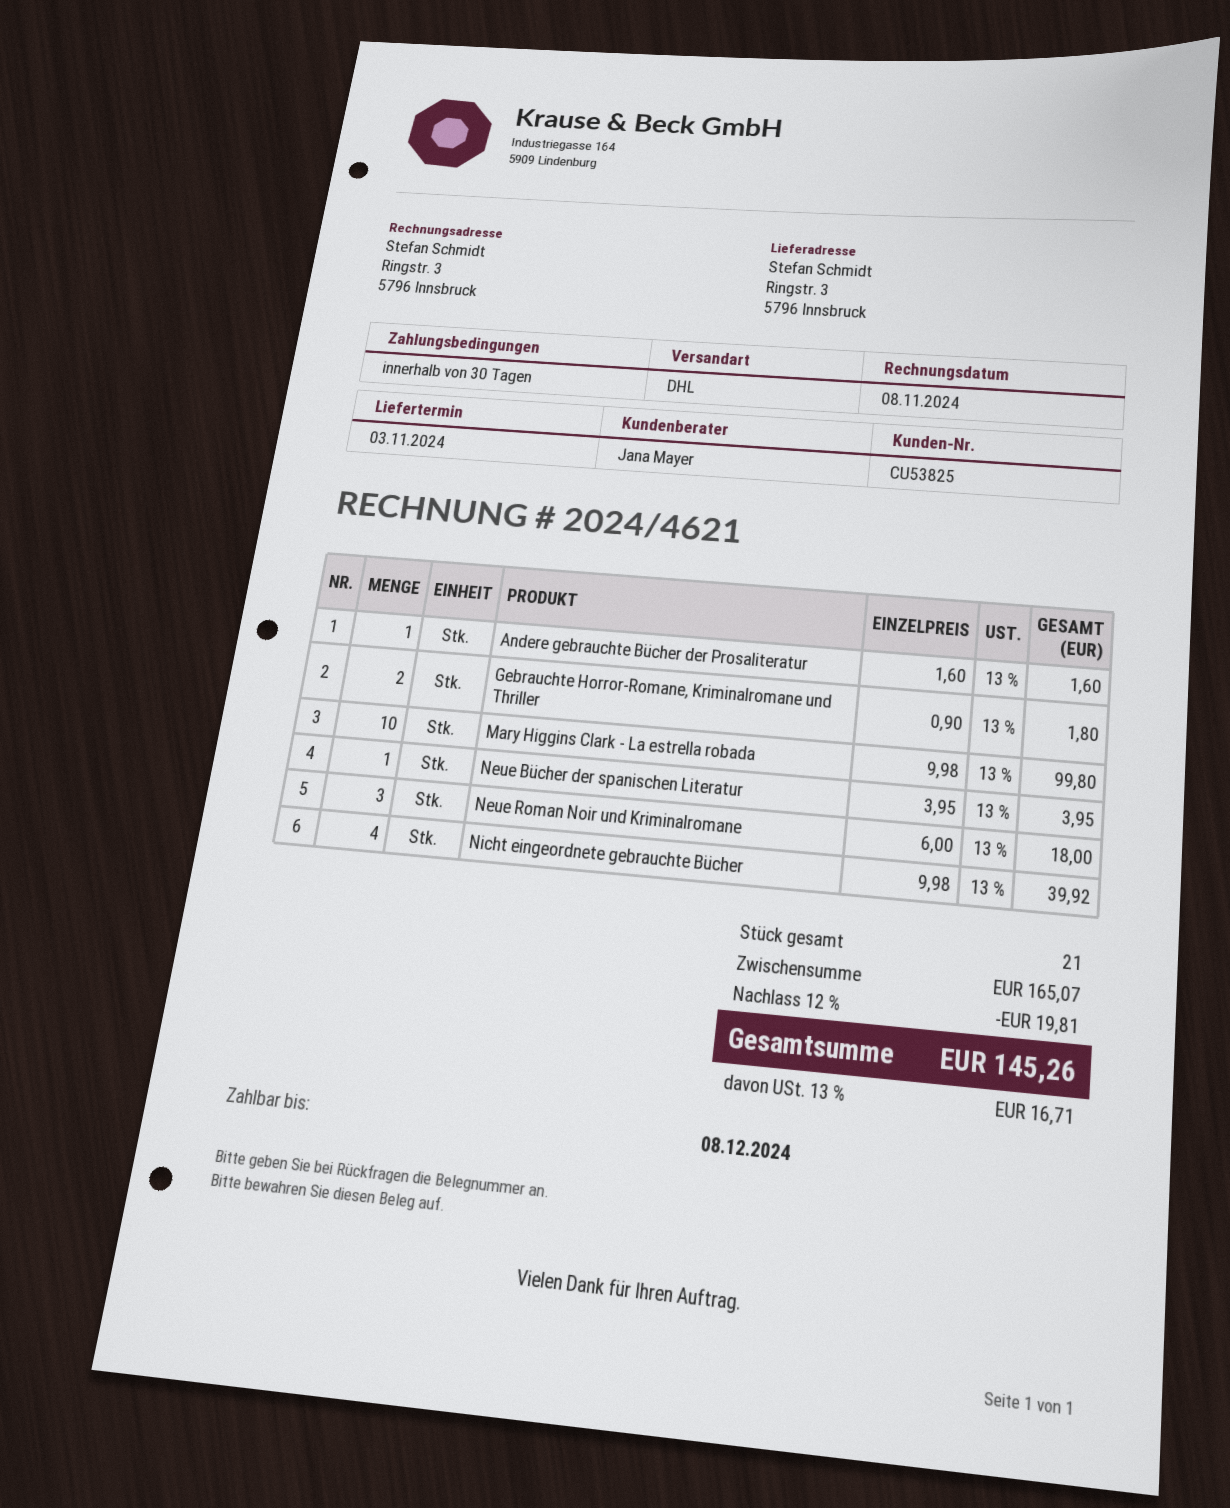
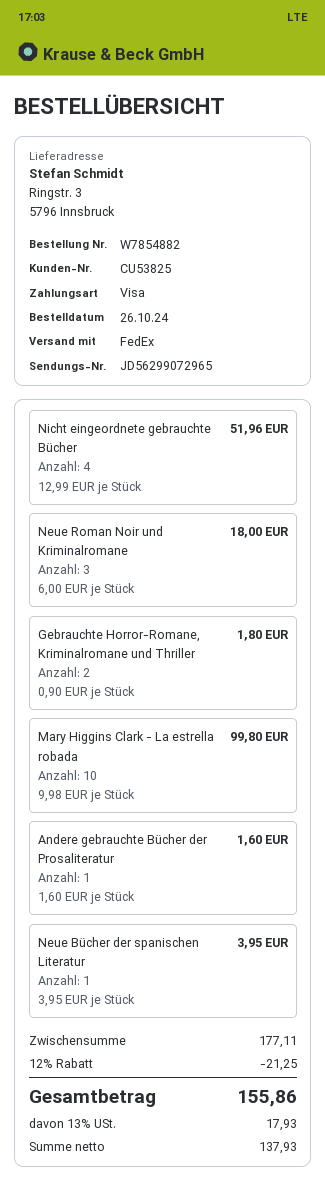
shipping method: DHL -> FedEx
Nicht eingeordnete gebrauchte Bücher: 4 x 9.98 = 39.92 -> 4 x 12.99 = 51.96
subtotal: 165.07 -> 177.11
discount: 12% = 19.81 -> 12% = 21.25
tax: 13% = 16.71 -> 13% = 17.93
total: 145.26 -> 155.86

